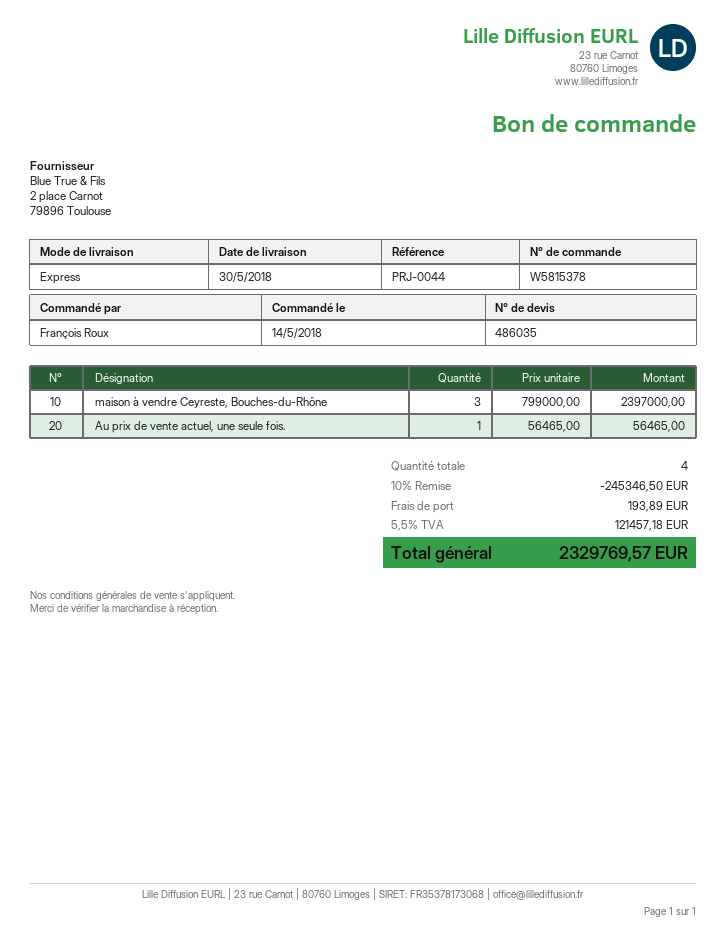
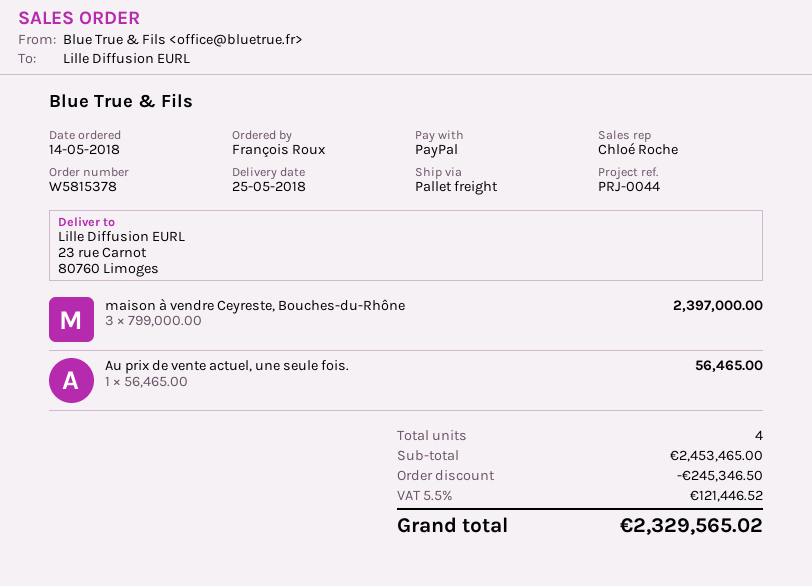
delivery date: 2018-05-30 -> 2018-05-25
shipping method: express -> pallet freight
shipping: 193.89 -> none
tax: 5.5% = 121457.18 -> 5.5% = 121446.52
total: 2329769.57 -> 2329565.02

